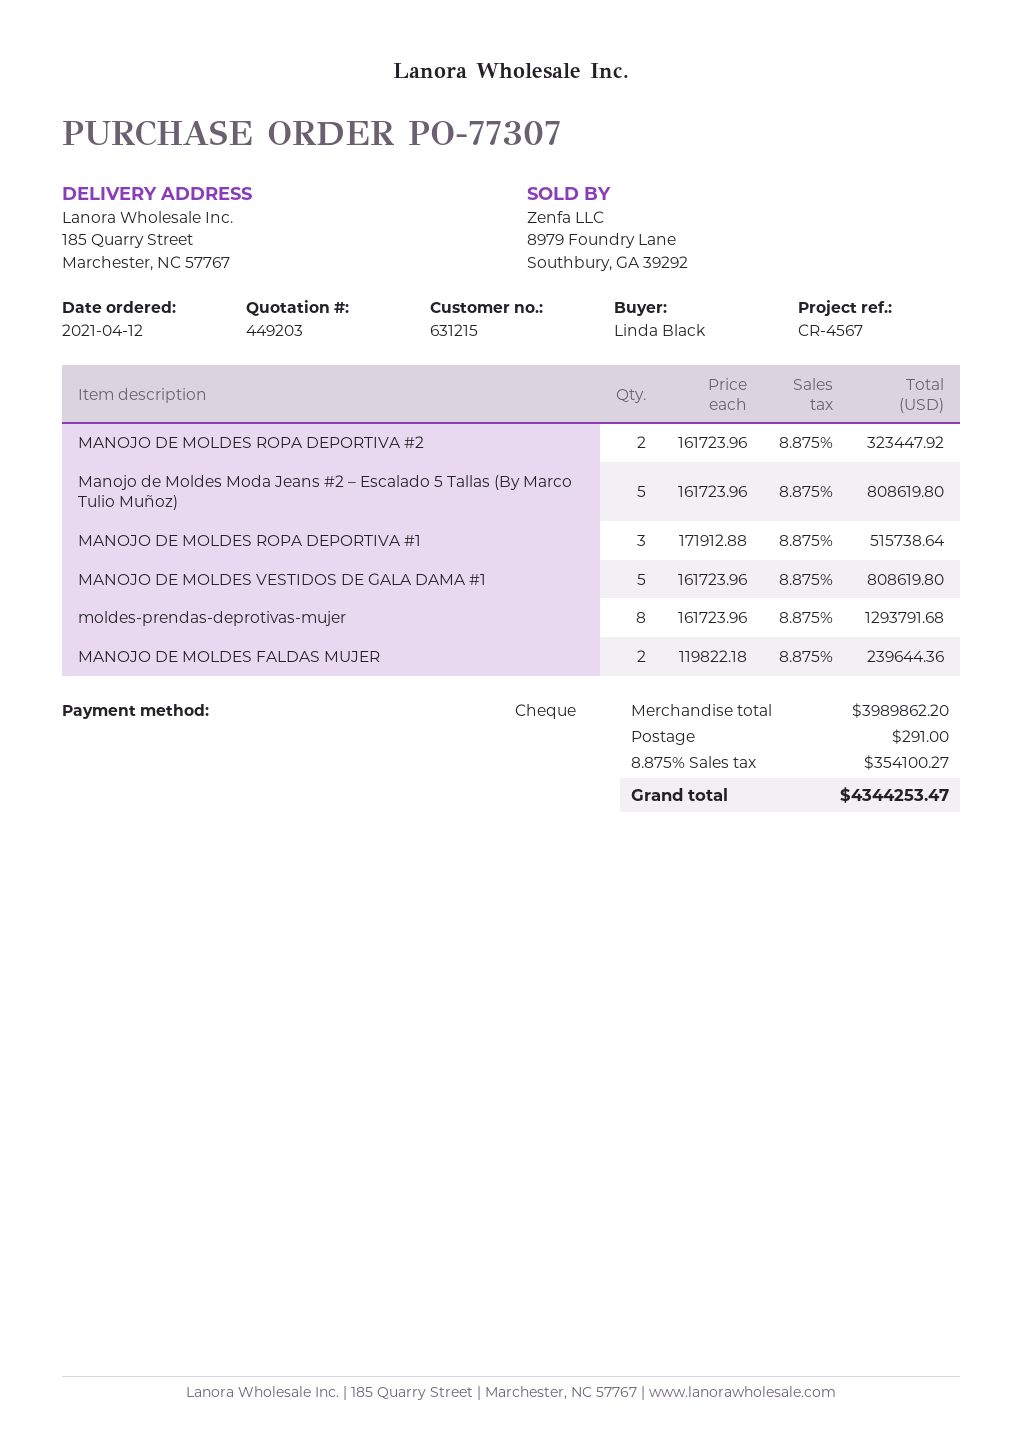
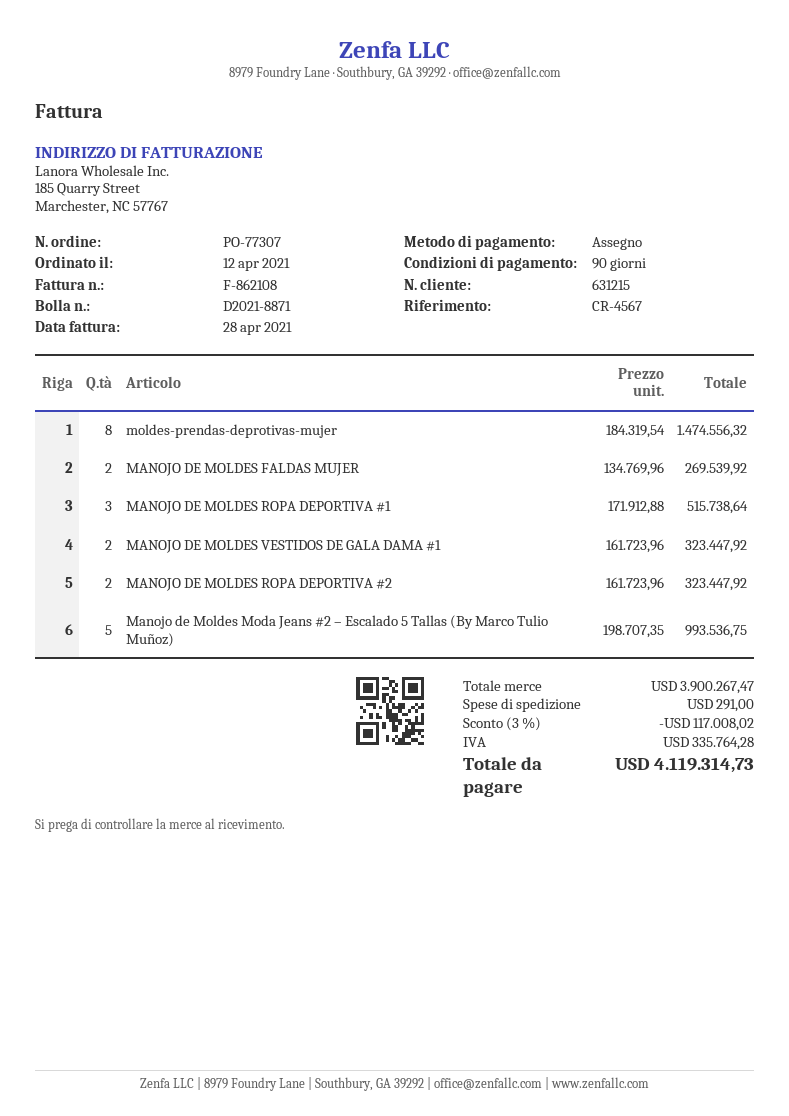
Manojo de Moldes Moda Jeans #2 – Escalado 5 Tallas (By Marco Tulio Muñoz): 5 x 161723.96 = 808619.80 -> 5 x 198707.35 = 993536.75
MANOJO DE MOLDES VESTIDOS DE GALA DAMA #1: 5 x 161723.96 = 808619.80 -> 2 x 161723.96 = 323447.92
moldes-prendas-deprotivas-mujer: 8 x 161723.96 = 1293791.68 -> 8 x 184319.54 = 1474556.32
MANOJO DE MOLDES FALDAS MUJER: 2 x 119822.18 = 239644.36 -> 2 x 134769.96 = 269539.92
subtotal: 3989862.20 -> 3900267.47
discount: none -> 3% = 117008.02
tax: 354100.27 -> 335764.28
total: 4344253.47 -> 4119314.73

